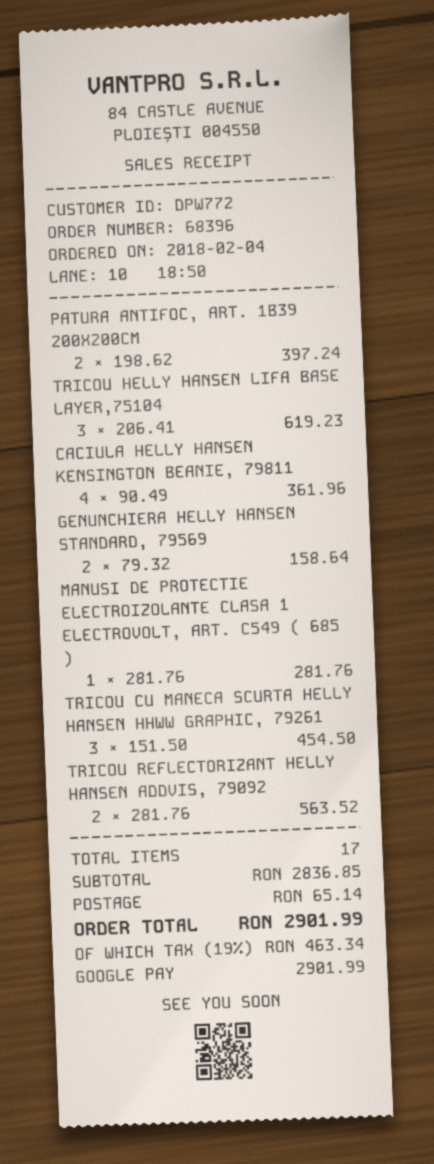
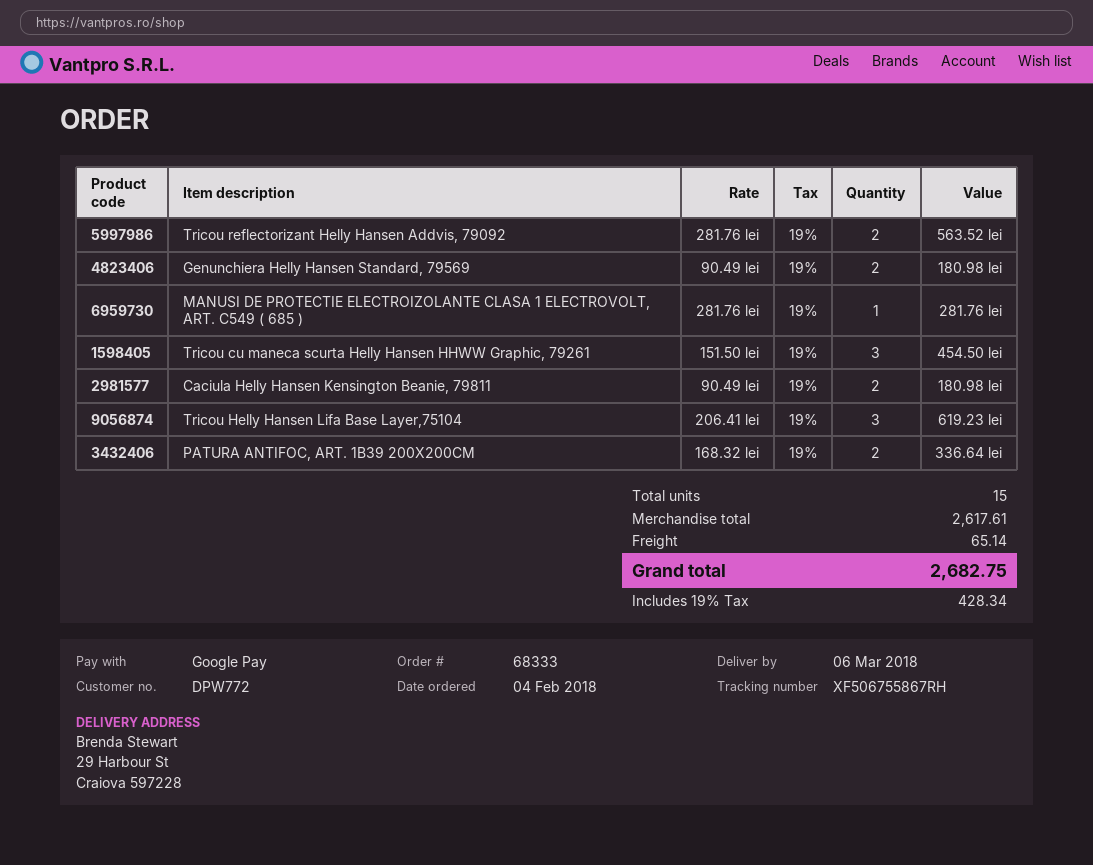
order number: 68396 -> 68333
PATURA ANTIFOC, ART. 1B39 200X200CM: 2 x 198.62 = 397.24 -> 2 x 168.32 = 336.64
CACIULA HELLY HANSEN KENSINGTON BEANIE, 79811: 4 x 90.49 = 361.96 -> 2 x 90.49 = 180.98
GENUNCHIERA HELLY HANSEN STANDARD, 79569: 2 x 79.32 = 158.64 -> 2 x 90.49 = 180.98
total quantity: 17 -> 15
subtotal: 2836.85 -> 2617.61
tax: 19% = 463.34 -> 19% = 428.34
total: 2901.99 -> 2682.75

